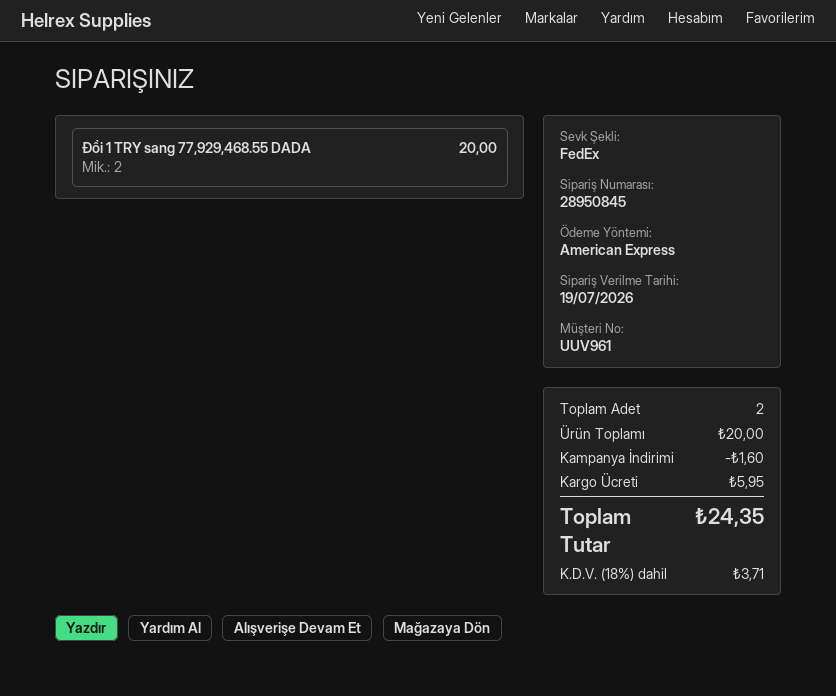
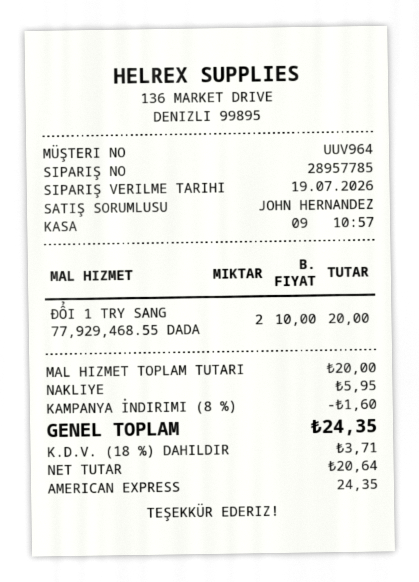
order number: 28950845 -> 28957785
customer number: UUV961 -> UUV964

